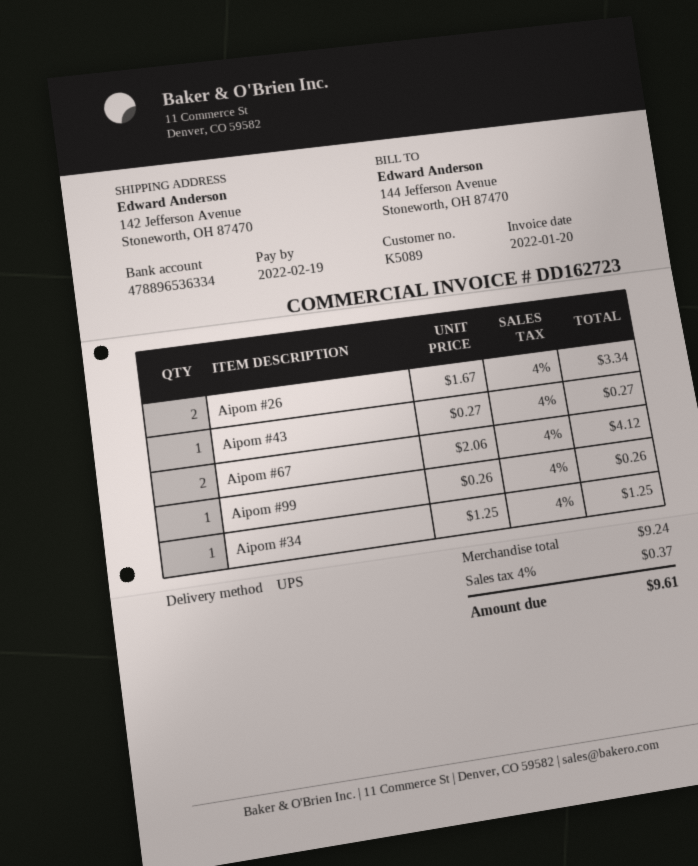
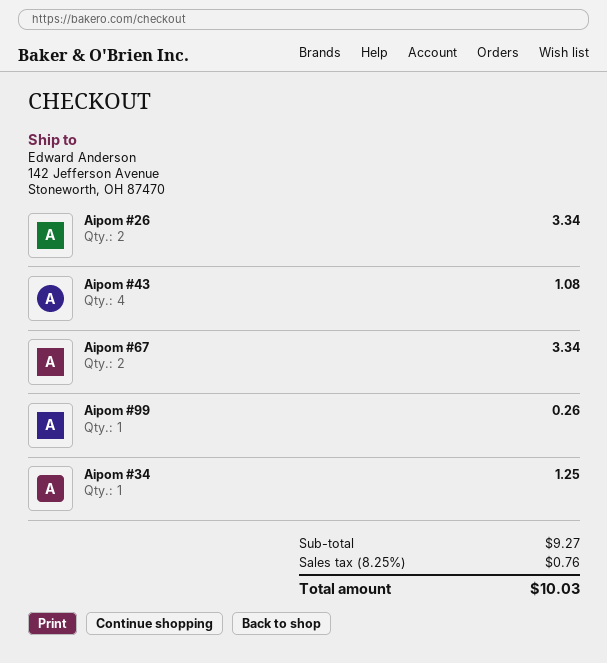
Aipom #43: 1 for 0.27 -> 4 for 1.08
Aipom #67: 2 for 4.12 -> 2 for 3.34
subtotal: 9.24 -> 9.27
tax: 4% = 0.37 -> 8.25% = 0.76
total: 9.61 -> 10.03

